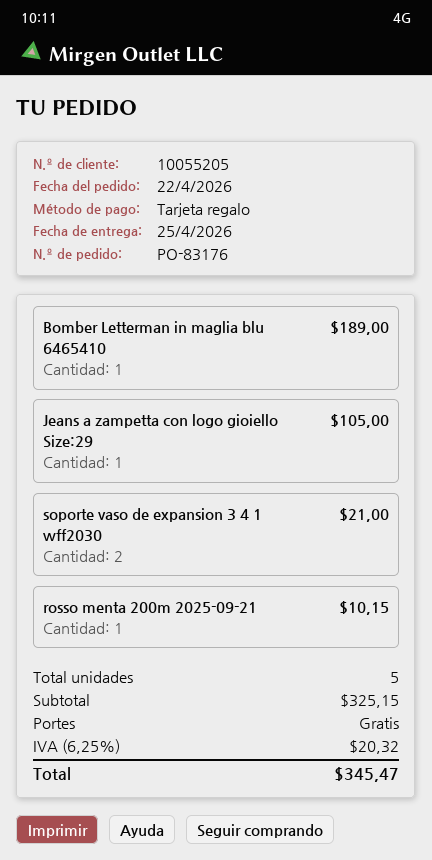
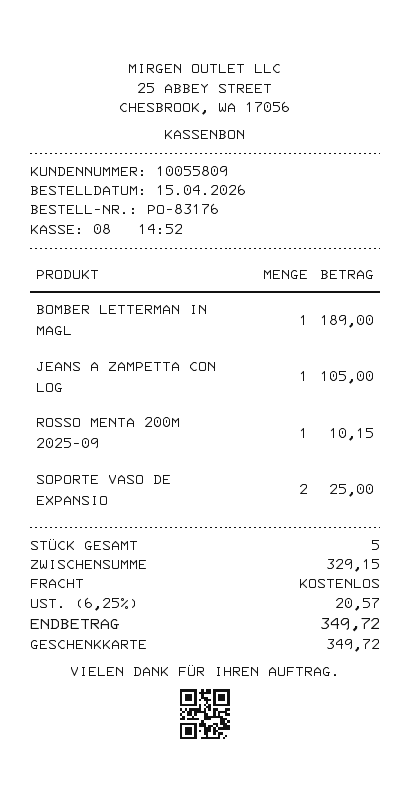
order date: 2026-04-22 -> 2026-04-15
customer number: 10055205 -> 10055809
soporte vaso de expansion 3 4 1 wff2030: 2 for 21.00 -> 2 for 25.00
subtotal: 325.15 -> 329.15
tax: 6.25% = 20.32 -> 6.25% = 20.57
total: 345.47 -> 349.72

